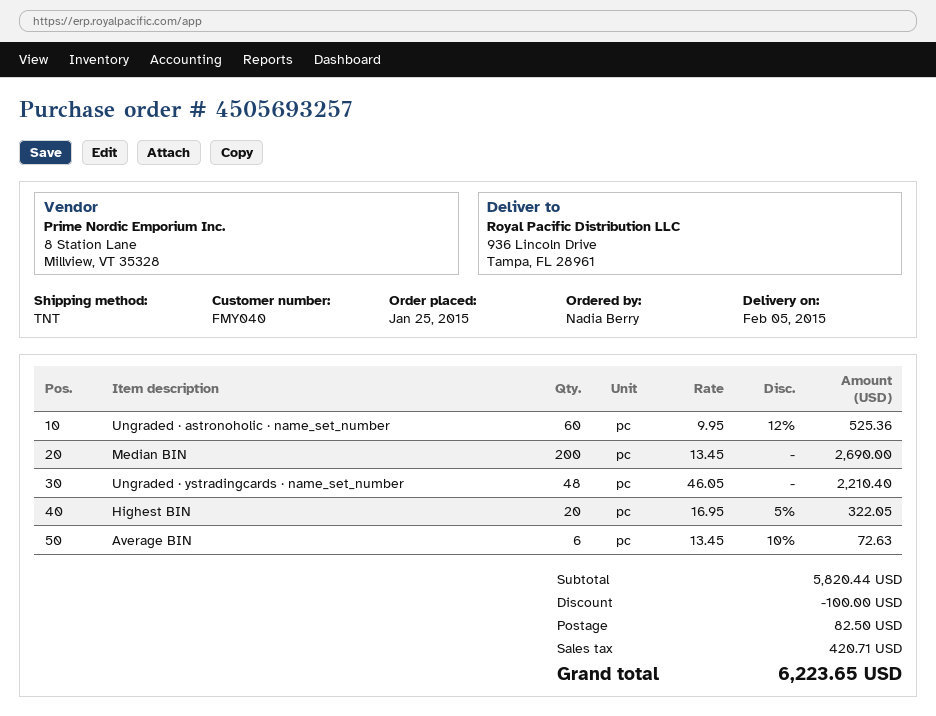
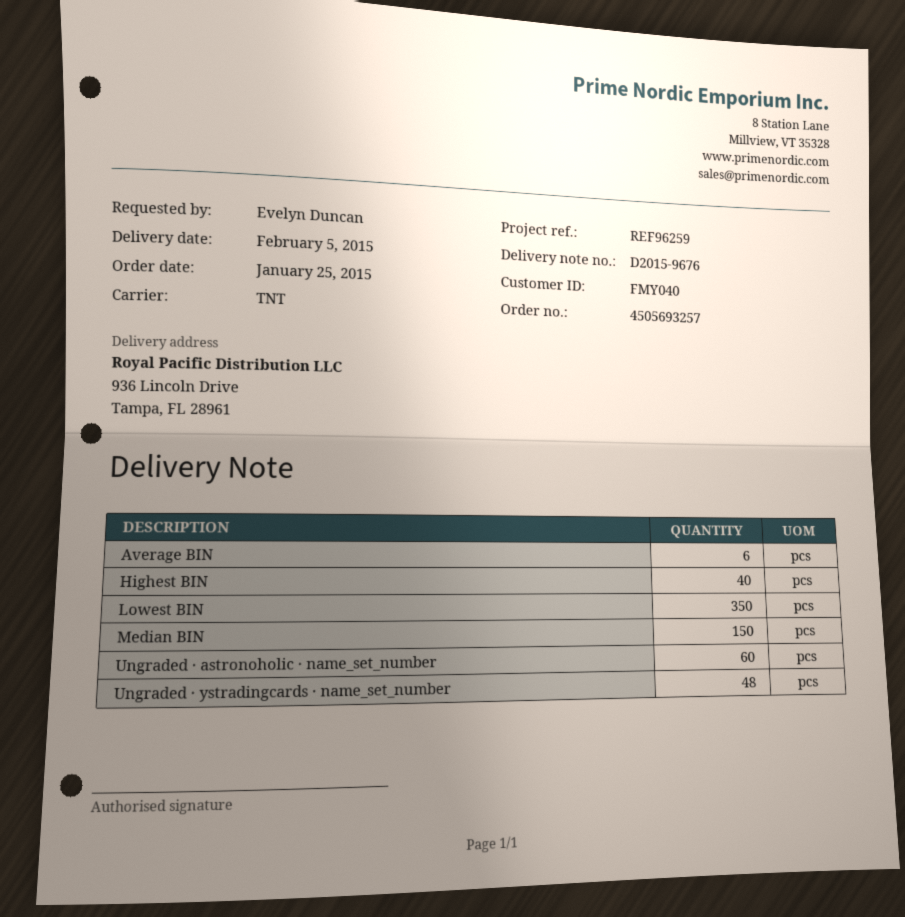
ordered by: Nadia Berry -> Evelyn Duncan
Median BIN: 200 -> 150
Highest BIN: 20 -> 40
Lowest BIN: none -> 350

